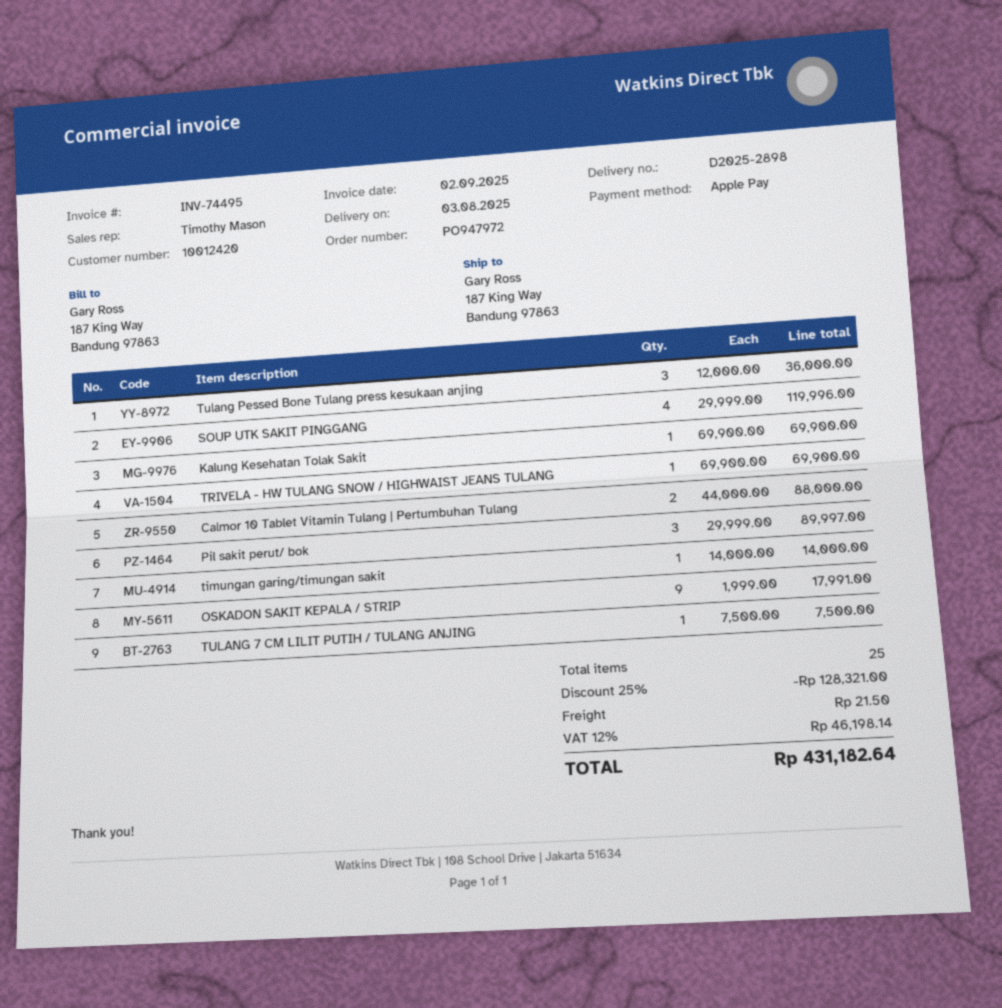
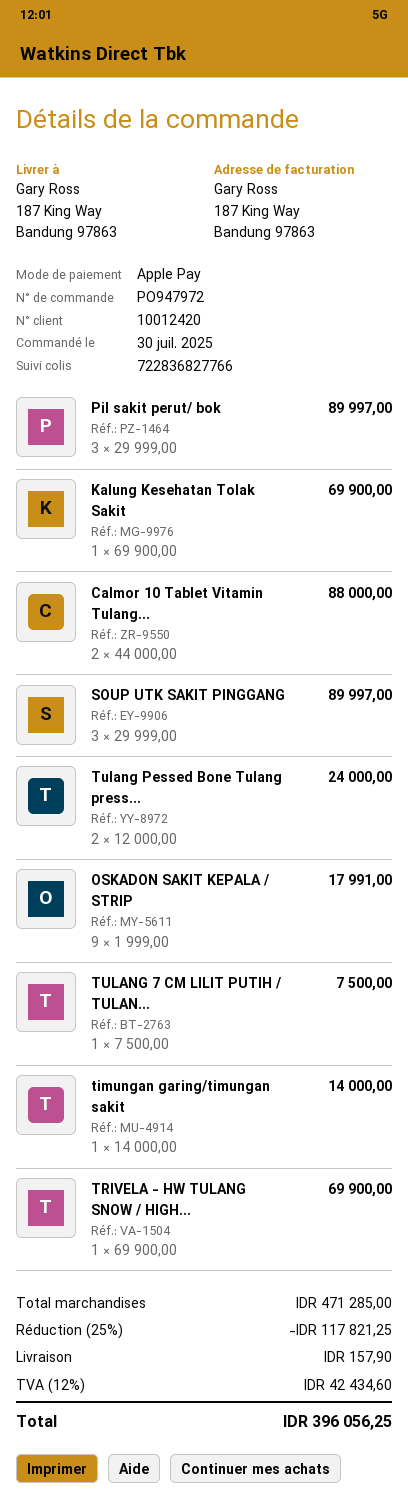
Tulang Pessed Bone Tulang press kesukaan anjing: 3 x 12000.00 = 36000.00 -> 2 x 12000.00 = 24000.00
SOUP UTK SAKIT PINGGANG: 4 x 29999.00 = 119996.00 -> 3 x 29999.00 = 89997.00
discount: 25% = 128321.00 -> 25% = 117821.25
shipping: 21.50 -> 157.90
tax: 12% = 46198.14 -> 12% = 42434.60
total: 431182.64 -> 396056.25

